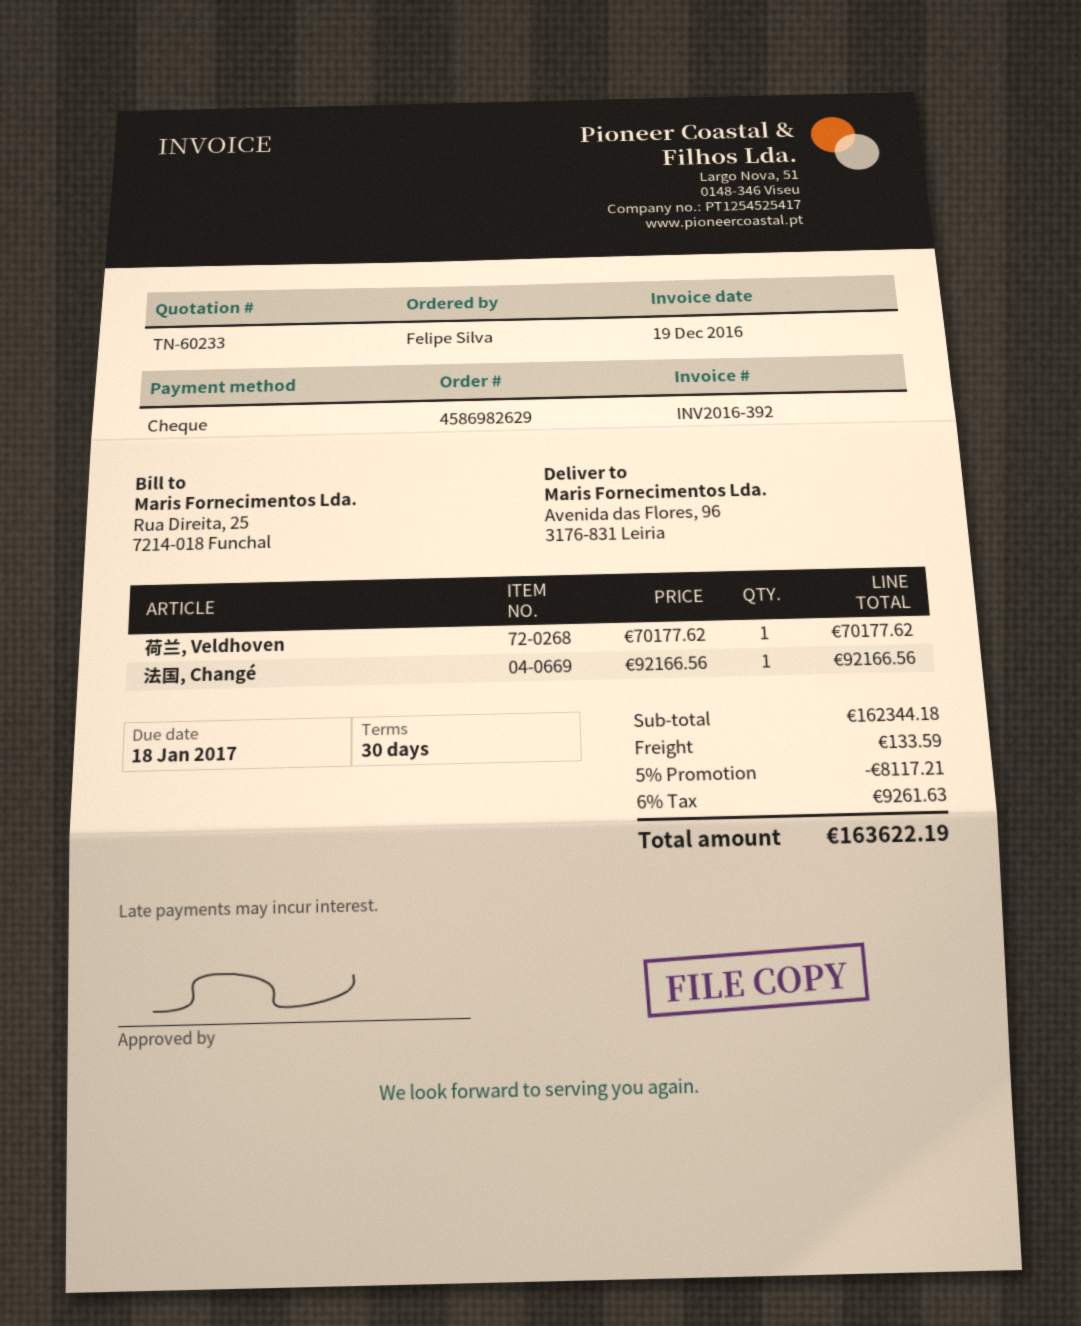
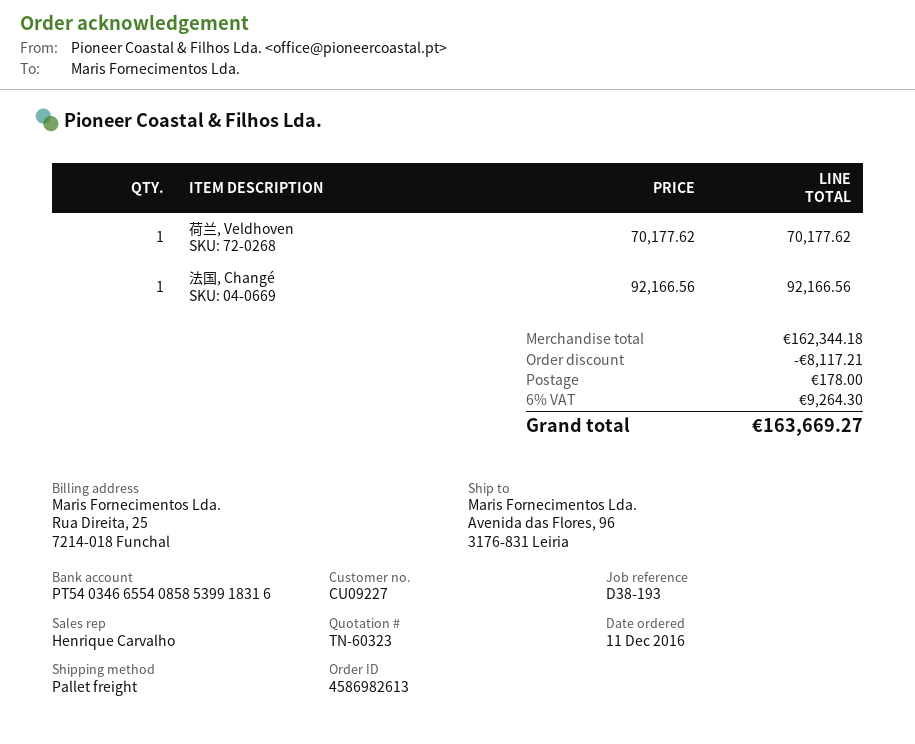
quote number: TN-60233 -> TN-60323
order number: 4586982629 -> 4586982613
shipping: 133.59 -> 178.00
tax: 6% = 9261.63 -> 6% = 9264.30
total: 163622.19 -> 163669.27

